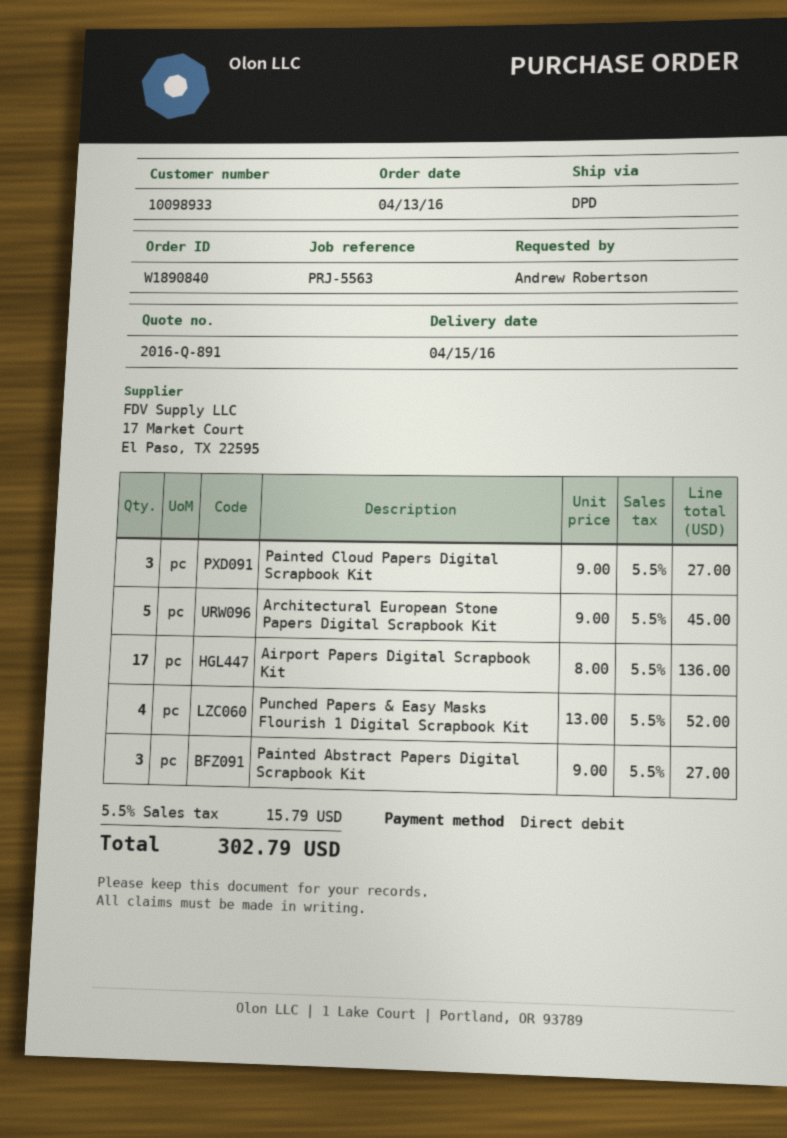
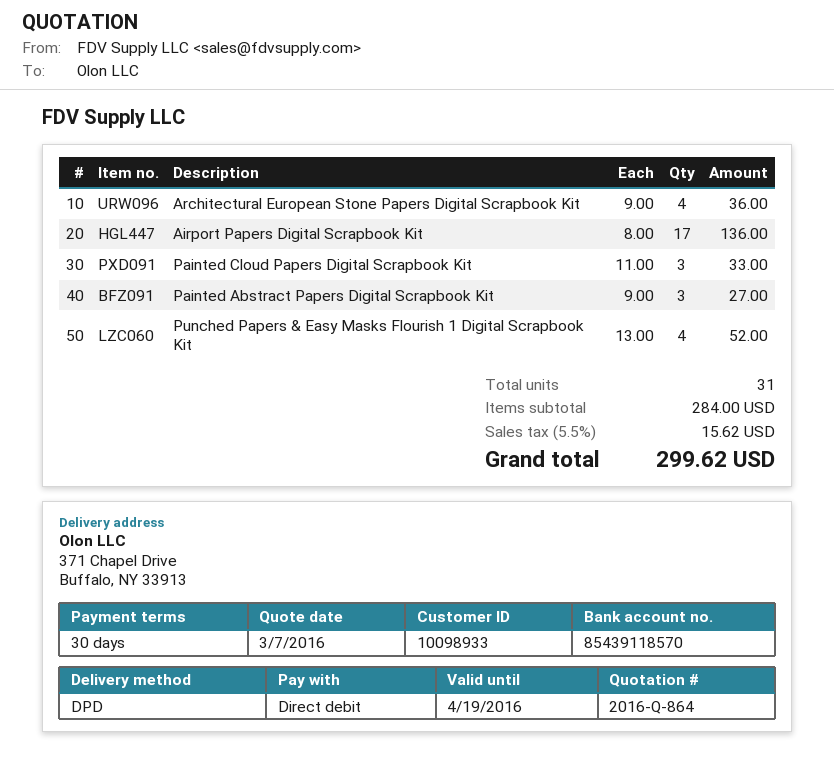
quote number: 2016-Q-891 -> 2016-Q-864
Painted Cloud Papers Digital Scrapbook Kit: 3 x 9.00 = 27.00 -> 3 x 11.00 = 33.00
Architectural European Stone Papers Digital Scrapbook Kit: 5 x 9.00 = 45.00 -> 4 x 9.00 = 36.00
tax: 5.5% = 15.79 -> 5.5% = 15.62
total: 302.79 -> 299.62

